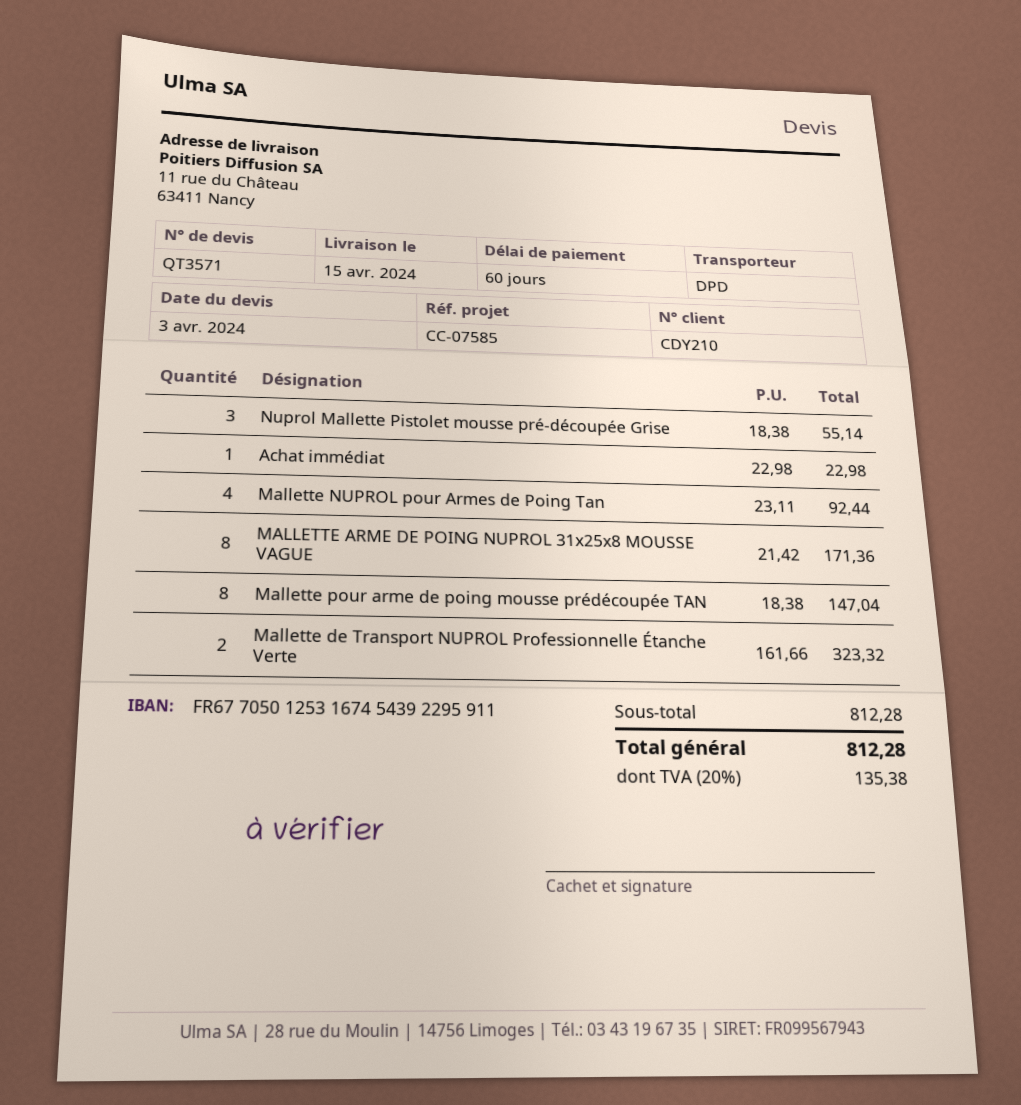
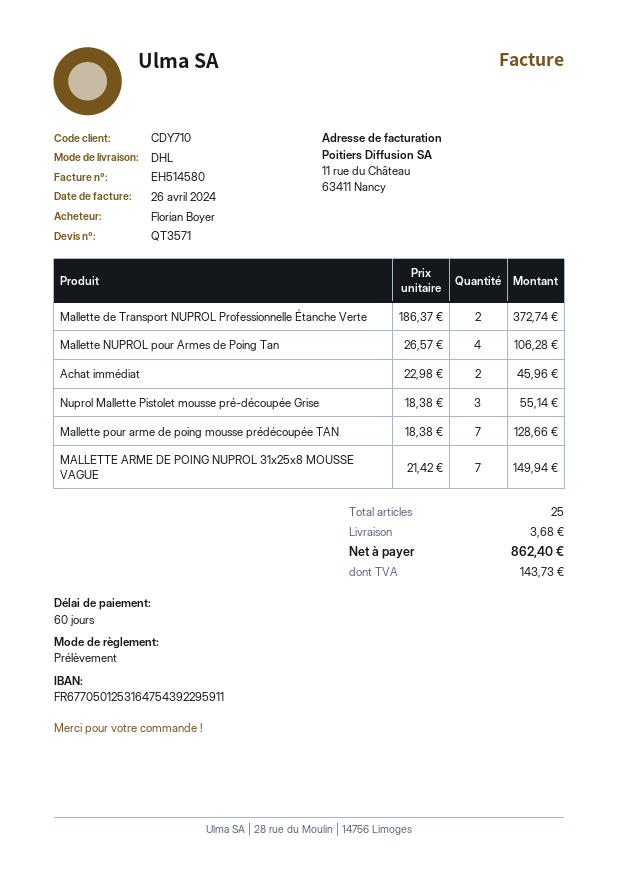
customer number: CDY210 -> CDY710
bank account: FR6770501253167454392295911 -> FR6770501253164754392295911
shipping method: DPD -> DHL
Achat immédiat: 1 x 22.98 = 22.98 -> 2 x 22.98 = 45.96
Mallette NUPROL pour Armes de Poing Tan: 4 x 23.11 = 92.44 -> 4 x 26.57 = 106.28
MALLETTE ARME DE POING NUPROL 31x25x8 MOUSSE VAGUE: 8 x 21.42 = 171.36 -> 7 x 21.42 = 149.94
Mallette pour arme de poing mousse prédécoupée TAN: 8 x 18.38 = 147.04 -> 7 x 18.38 = 128.66
Mallette de Transport NUPROL Professionnelle Étanche Verte: 2 x 161.66 = 323.32 -> 2 x 186.37 = 372.74
shipping: none -> 3.68
tax: 135.38 -> 143.73
total: 812.28 -> 862.40

